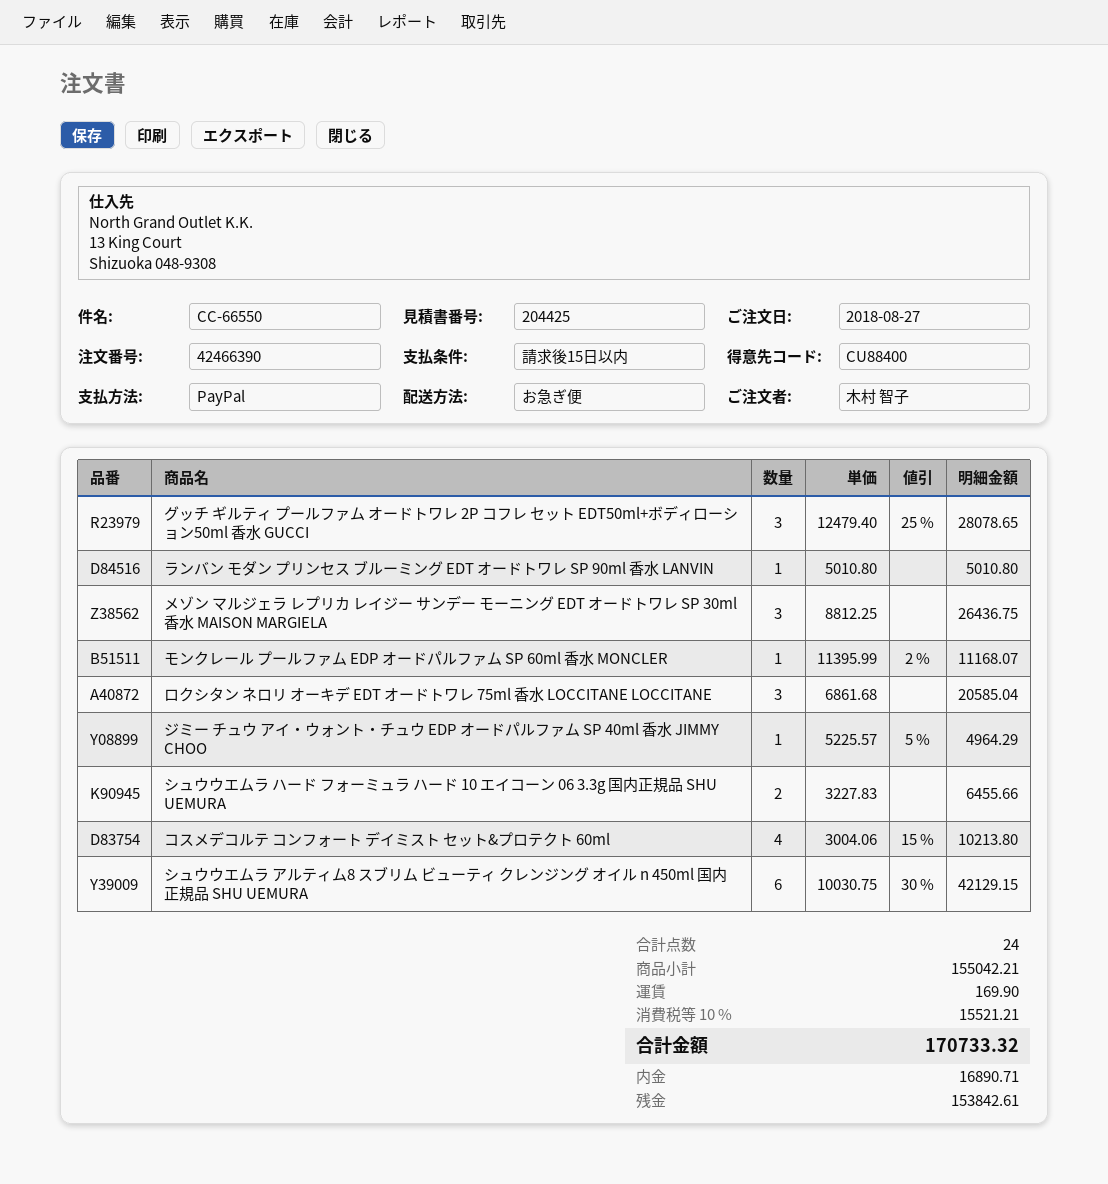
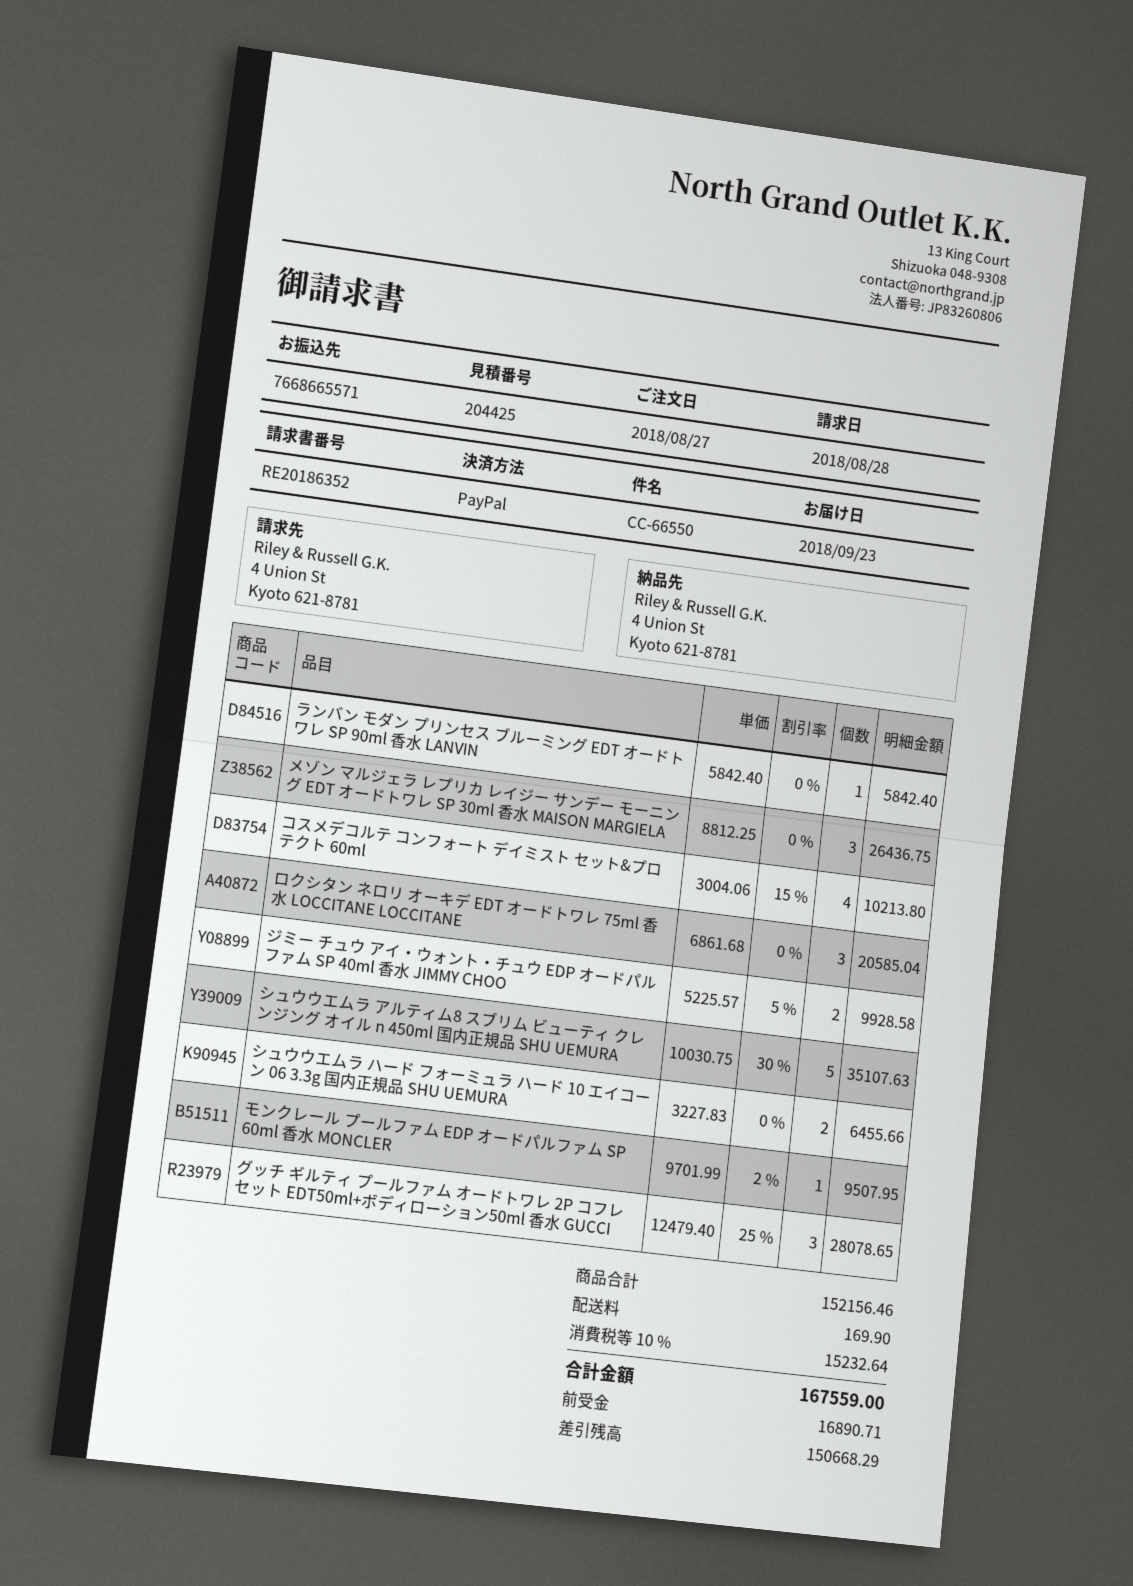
ランバン モダン プリンセス ブルーミング EDT オードトワレ SP 90ml 香水 LANVIN: 1 x 5010.80 = 5010.80 -> 1 x 5842.40 = 5842.40
モンクレール プールファム EDP オードパルファム SP 60ml 香水 MONCLER: 1 x 11395.99 - 2% = 11168.07 -> 1 x 9701.99 - 2% = 9507.95
ジミー チュウ アイ・ウォント・チュウ EDP オードパルファム SP 40ml 香水 JIMMY CHOO: 1 x 5225.57 - 5% = 4964.29 -> 2 x 5225.57 - 5% = 9928.58
シュウウエムラ アルティム8 スブリム ビューティ クレンジング オイル n 450ml 国内正規品 SHU UEMURA: 6 x 10030.75 - 30% = 42129.15 -> 5 x 10030.75 - 30% = 35107.63
subtotal: 155042.21 -> 152156.46
tax: 10% = 15521.21 -> 10% = 15232.64
total: 170733.32 -> 167559.00
balance: 153842.61 -> 150668.29

